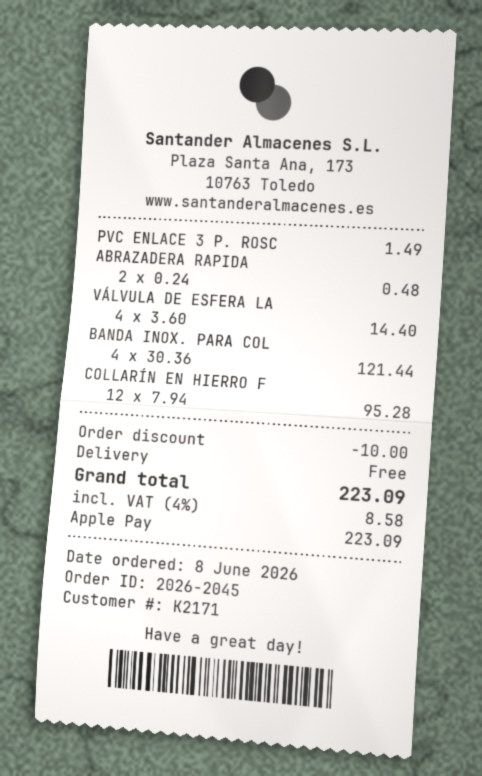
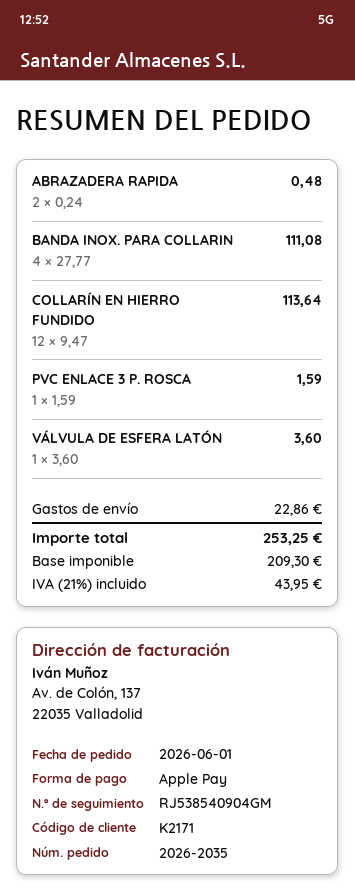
order number: 2026-2045 -> 2026-2035
order date: 2026-06-08 -> 2026-06-01
PVC ENLACE 3 P. ROSC: 1 x 1.49 = 1.49 -> 1 x 1.59 = 1.59
VÁLVULA DE ESFERA LA: 4 x 3.60 = 14.40 -> 1 x 3.60 = 3.60
BANDA INOX. PARA COL: 4 x 30.36 = 121.44 -> 4 x 27.77 = 111.08
COLLARÍN EN HIERRO F: 12 x 7.94 = 95.28 -> 12 x 9.47 = 113.64
discount: 10.00 -> none
shipping: 0.00 -> 22.86
tax: 4% = 8.58 -> 21% = 43.95
total: 223.09 -> 253.25

